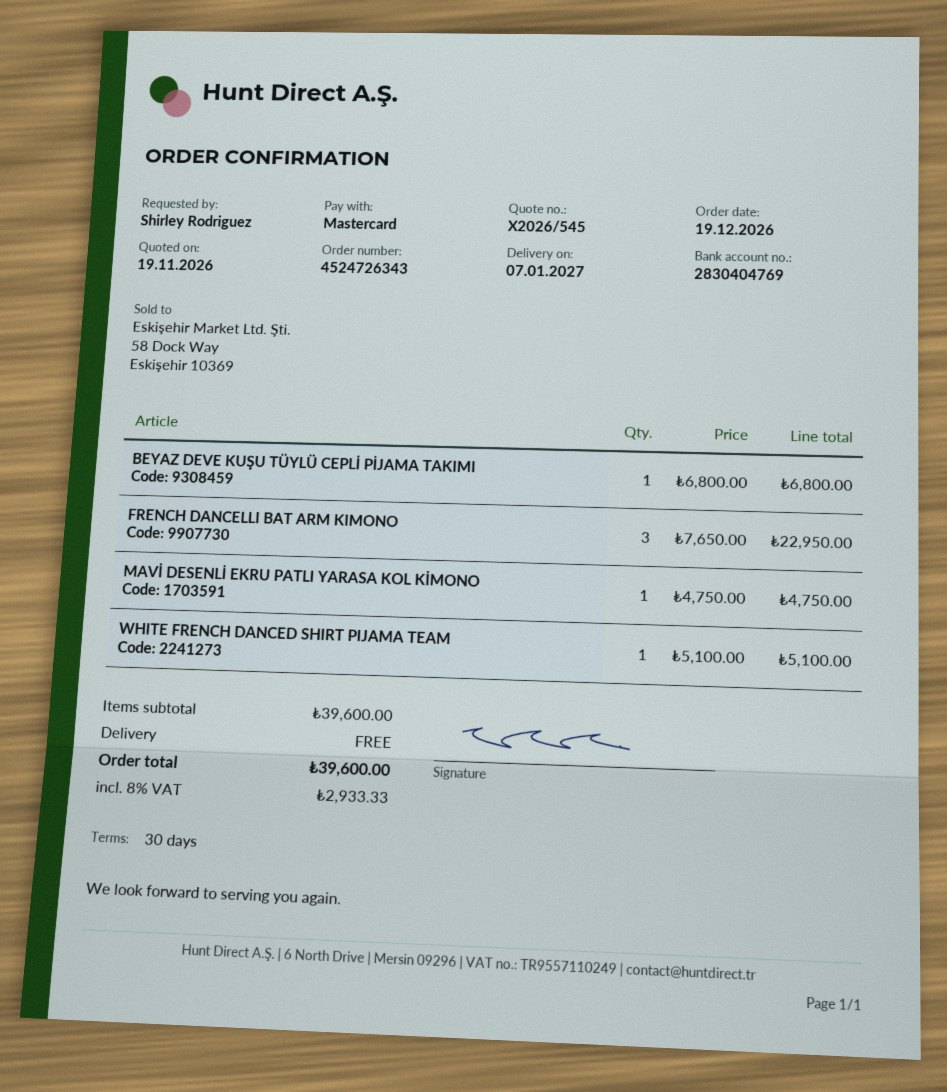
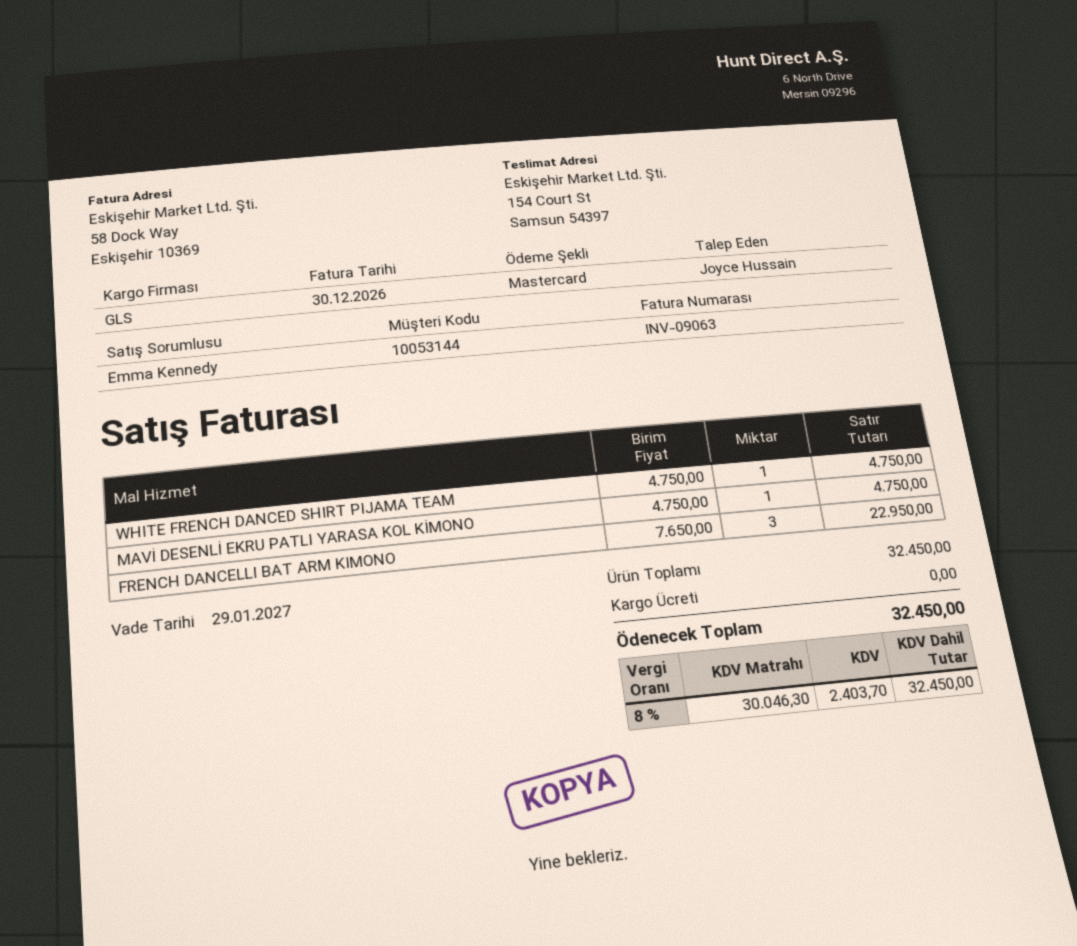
ordered by: Shirley Rodriguez -> Joyce Hussain
BEYAZ DEVE KUŞU TÜYLÜ CEPLİ PİJAMA TAKIMI: 1 x 6800.00 = 6800.00 -> none
WHITE FRENCH DANCED SHIRT PIJAMA TEAM: 1 x 5100.00 = 5100.00 -> 1 x 4750.00 = 4750.00
subtotal: 39600.00 -> 32450.00
tax: 8% = 2933.33 -> 8% = 2403.70
total: 39600.00 -> 32450.00

